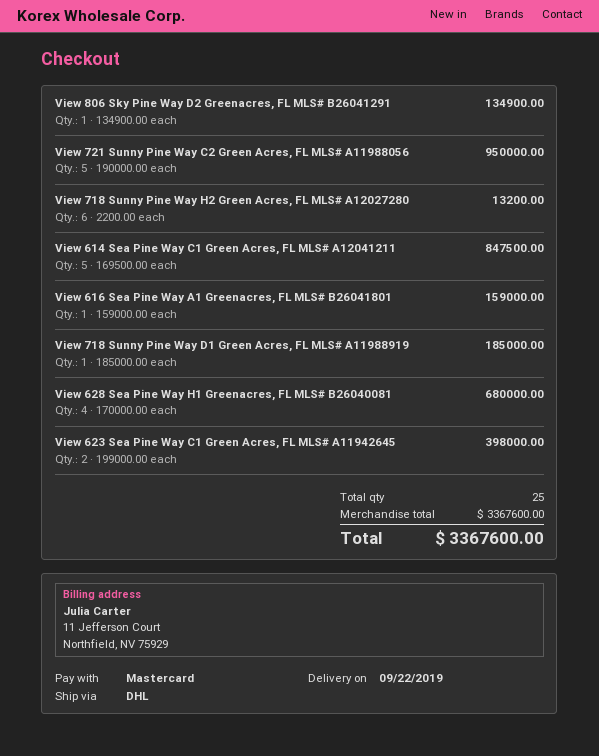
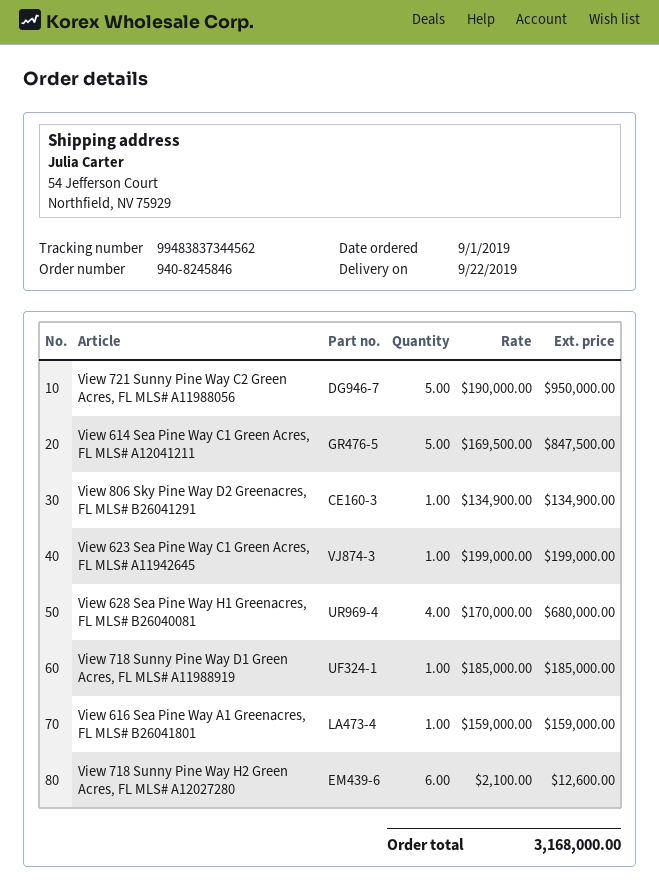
View 718 Sunny Pine Way H2 Green Acres, FL MLS# A12027280: 6 x 2200.00 = 13200.00 -> 6 x 2100.00 = 12600.00
View 623 Sea Pine Way C1 Green Acres, FL MLS# A11942645: 2 x 199000.00 = 398000.00 -> 1 x 199000.00 = 199000.00
total: 3367600.00 -> 3168000.00

